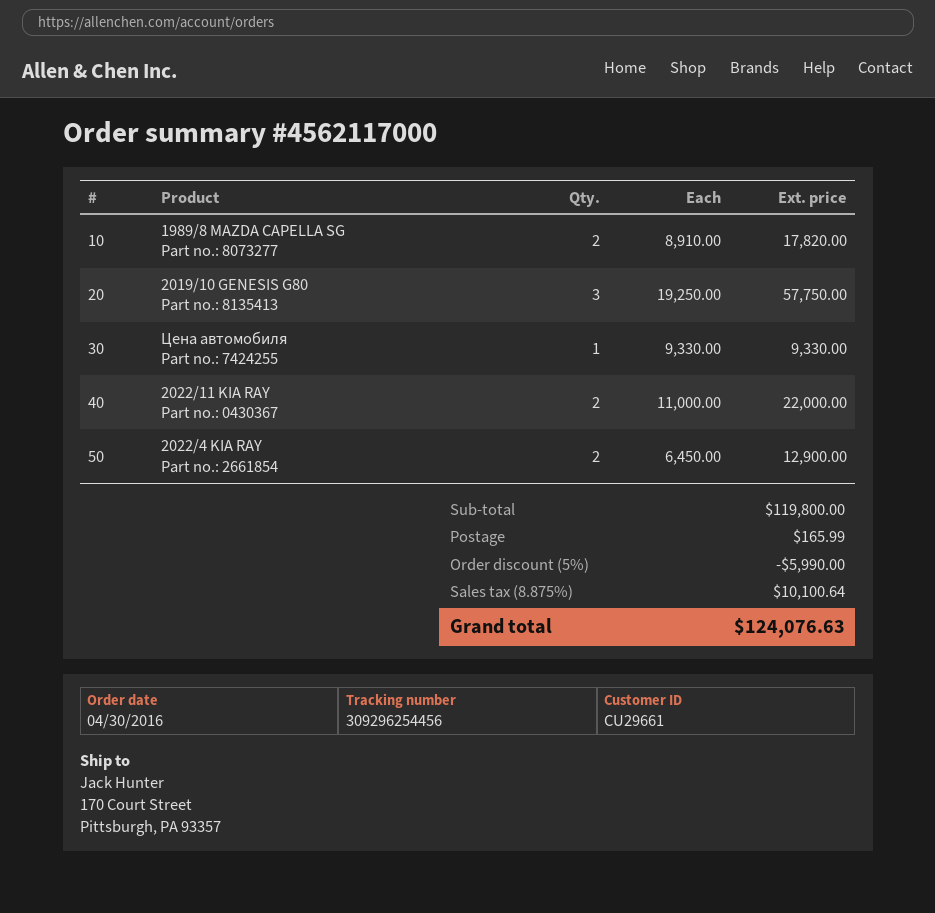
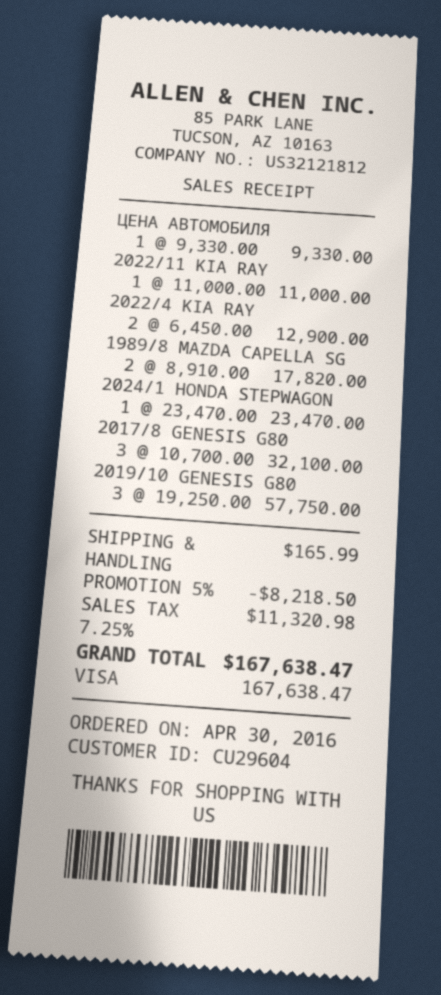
customer number: CU29661 -> CU29604
2022/11 KIA RAY: 2 x 11000.00 = 22000.00 -> 1 x 11000.00 = 11000.00
2024/1 HONDA STEPWAGON: none -> 1 x 23470.00 = 23470.00
2017/8 GENESIS G80: none -> 3 x 10700.00 = 32100.00
discount: 5% = 5990.00 -> 5% = 8218.50
tax: 8.875% = 10100.64 -> 7.25% = 11320.98
total: 124076.63 -> 167638.47

